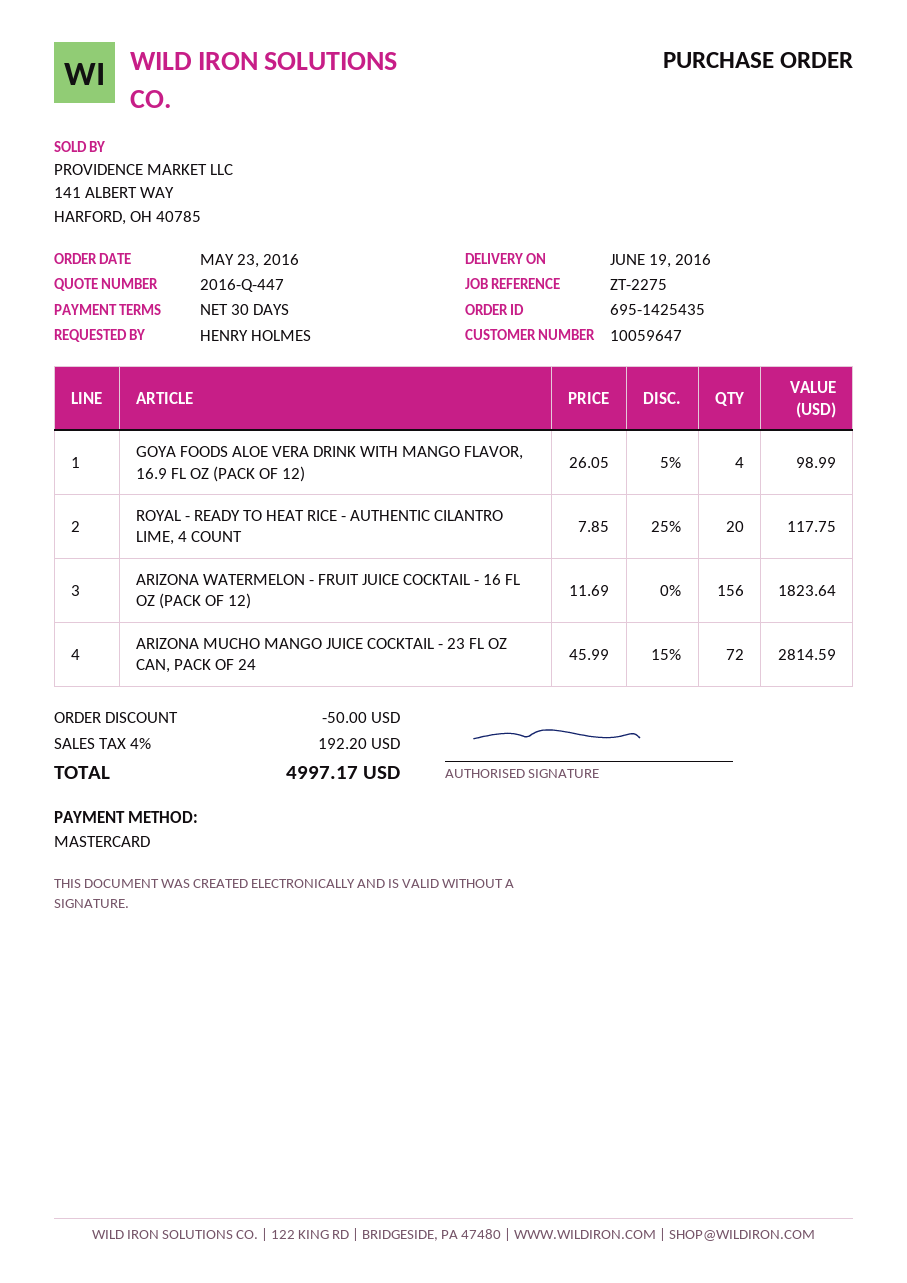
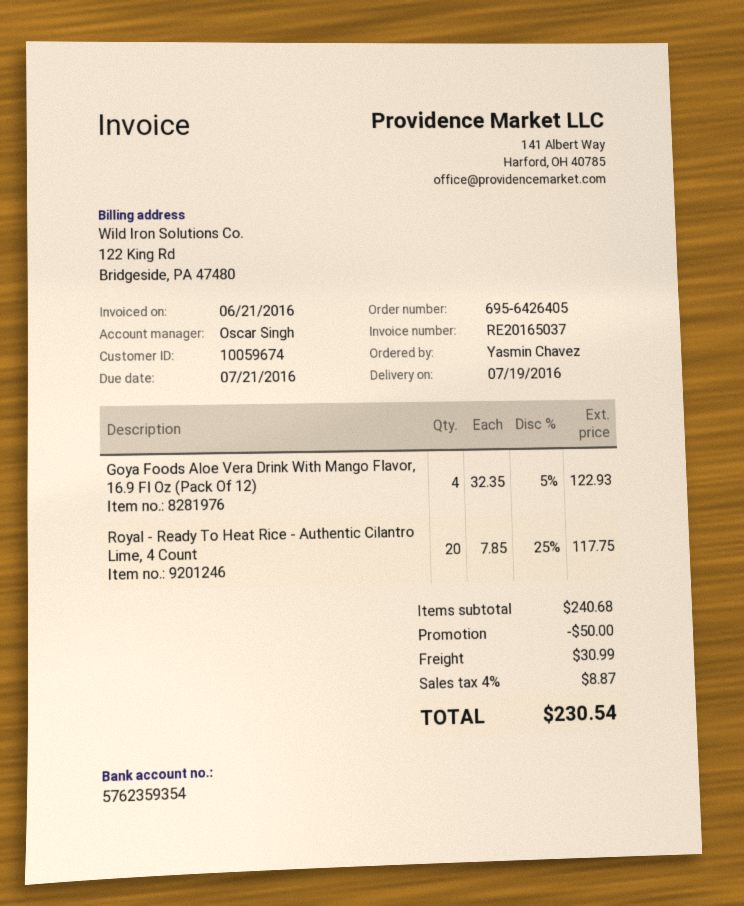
order number: 695-1425435 -> 695-6426405
delivery date: 2016-06-19 -> 2016-07-19
customer number: 10059647 -> 10059674
ordered by: HENRY HOLMES -> Yasmin Chavez
GOYA FOODS ALOE VERA DRINK WITH MANGO FLAVOR, 16.9 FL OZ (PACK OF 12): 4 x 26.05 - 5% = 98.99 -> 4 x 32.35 - 5% = 122.93
ARIZONA WATERMELON - FRUIT JUICE COCKTAIL - 16 FL OZ (PACK OF 12): 156 x 11.69 = 1823.64 -> none
ARIZONA MUCHO MANGO JUICE COCKTAIL - 23 FL OZ CAN, PACK OF 24: 72 x 45.99 - 15% = 2814.59 -> none
shipping: none -> 30.99
tax: 4% = 192.20 -> 4% = 8.87
total: 4997.17 -> 230.54

